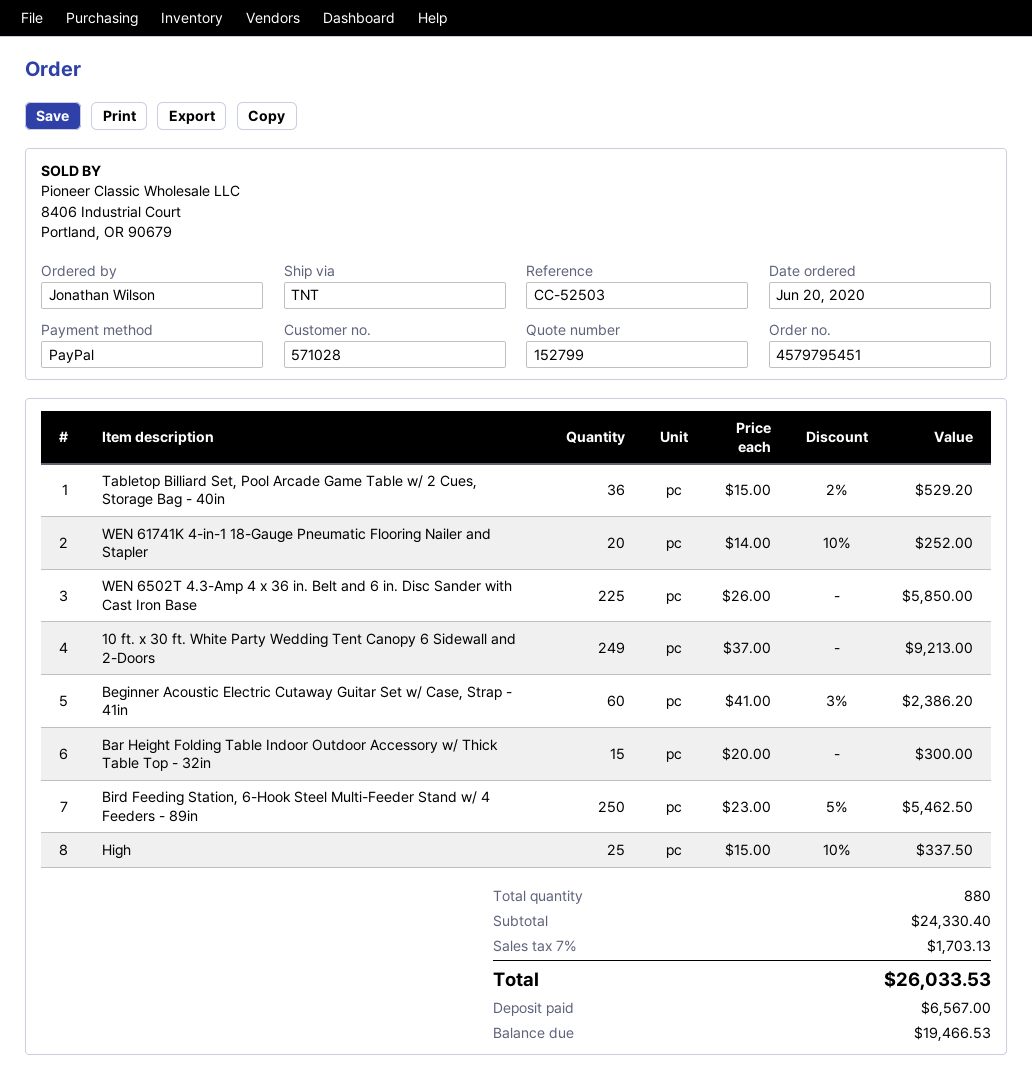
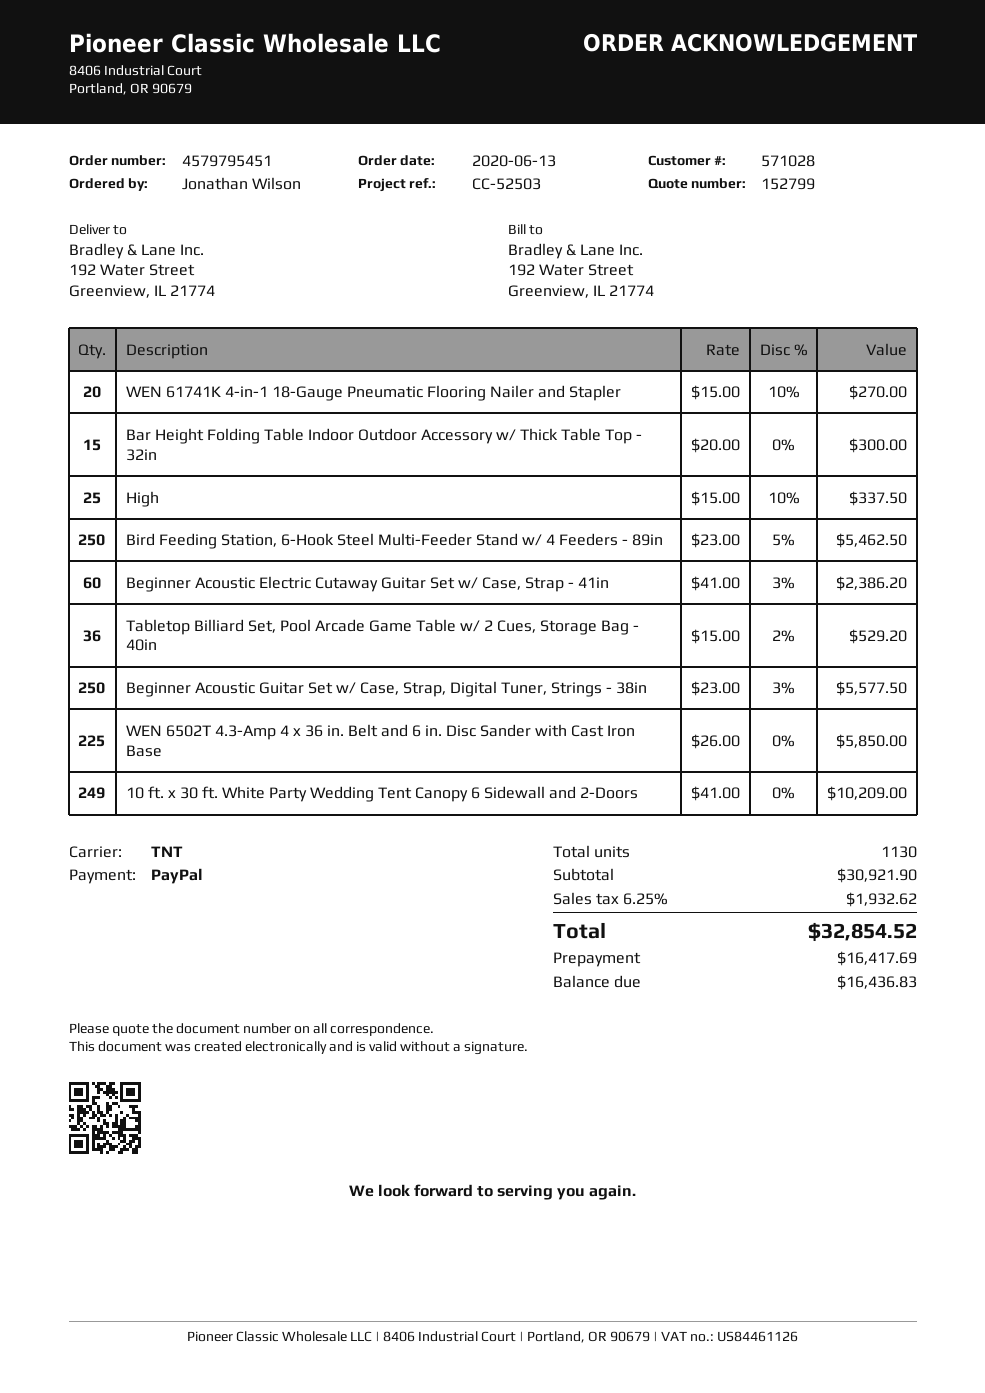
order date: 2020-06-20 -> 2020-06-13
WEN 61741K 4-in-1 18-Gauge Pneumatic Flooring Nailer and Stapler: 20 x 14.00 - 10% = 252.00 -> 20 x 15.00 - 10% = 270.00
10 ft. x 30 ft. White Party Wedding Tent Canopy 6 Sidewall and 2-Doors: 249 x 37.00 = 9213.00 -> 249 x 41.00 = 10209.00
Beginner Acoustic Guitar Set w/ Case, Strap, Digital Tuner, Strings - 38in: none -> 250 x 23.00 - 3% = 5577.50
total quantity: 880 -> 1130
subtotal: 24330.40 -> 30921.90
tax: 7% = 1703.13 -> 6.25% = 1932.62
total: 26033.53 -> 32854.52
deposit: 6567.00 -> 16417.69
balance: 19466.53 -> 16436.83

